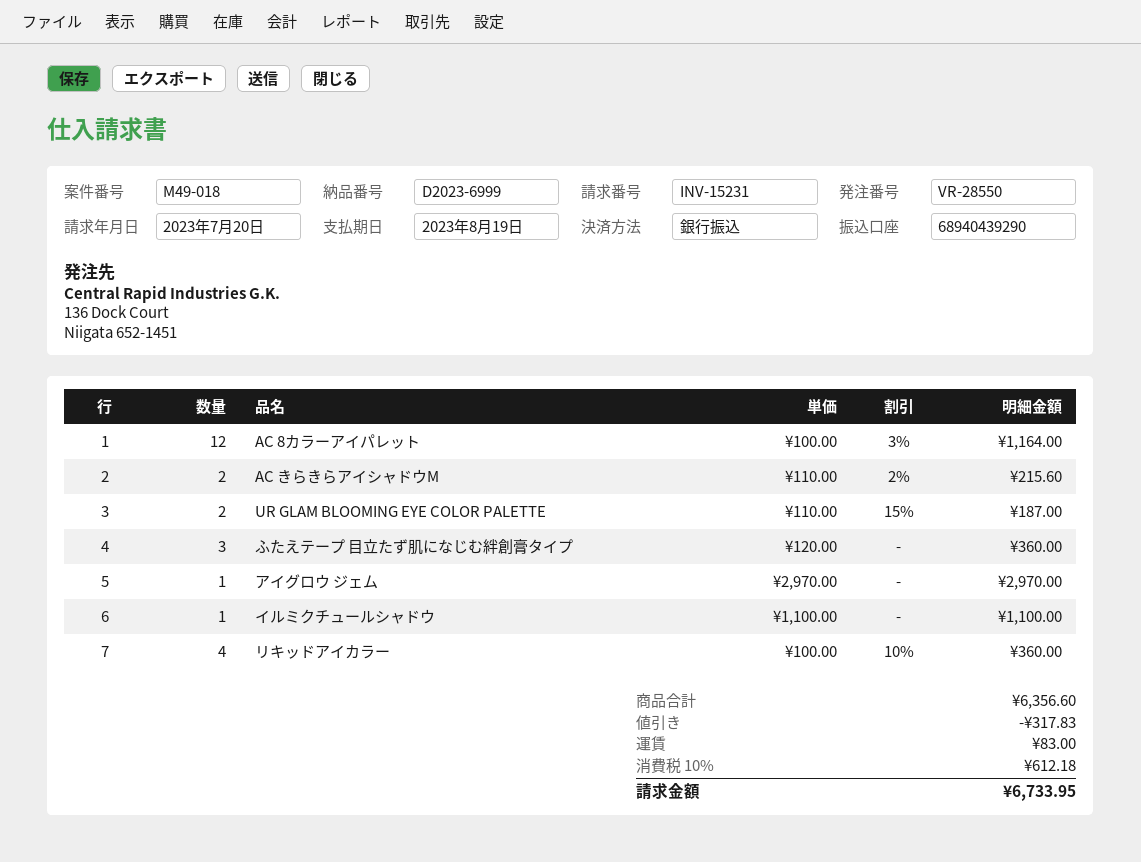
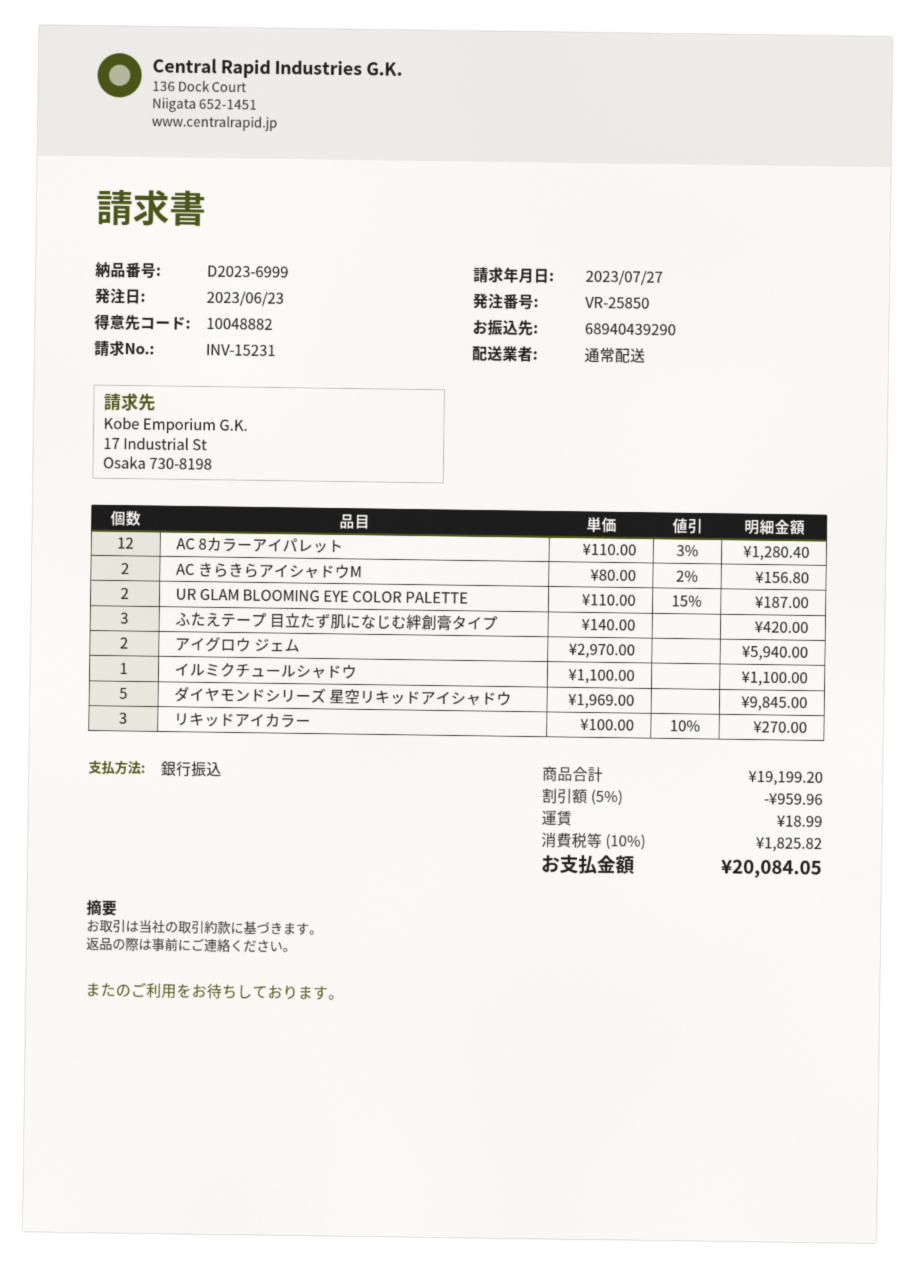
order number: VR-28550 -> VR-25850
invoice date: 2023-07-20 -> 2023-07-27
AC 8カラーアイパレット: 12 x 100.00 - 3% = 1164.00 -> 12 x 110.00 - 3% = 1280.40
AC きらきらアイシャドウM: 2 x 110.00 - 2% = 215.60 -> 2 x 80.00 - 2% = 156.80
ふたえテープ 目立たず肌になじむ絆創膏タイプ: 3 x 120.00 = 360.00 -> 3 x 140.00 = 420.00
アイグロウ ジェム: 1 x 2970.00 = 2970.00 -> 2 x 2970.00 = 5940.00
リキッドアイカラー: 4 x 100.00 - 10% = 360.00 -> 3 x 100.00 - 10% = 270.00
ダイヤモンドシリーズ 星空リキッドアイシャドウ: none -> 5 x 1969.00 = 9845.00
subtotal: 6356.60 -> 19199.20
discount: 317.83 -> 959.96
shipping: 83.00 -> 18.99
tax: 10% = 612.18 -> 10% = 1825.82
total: 6733.95 -> 20084.05

